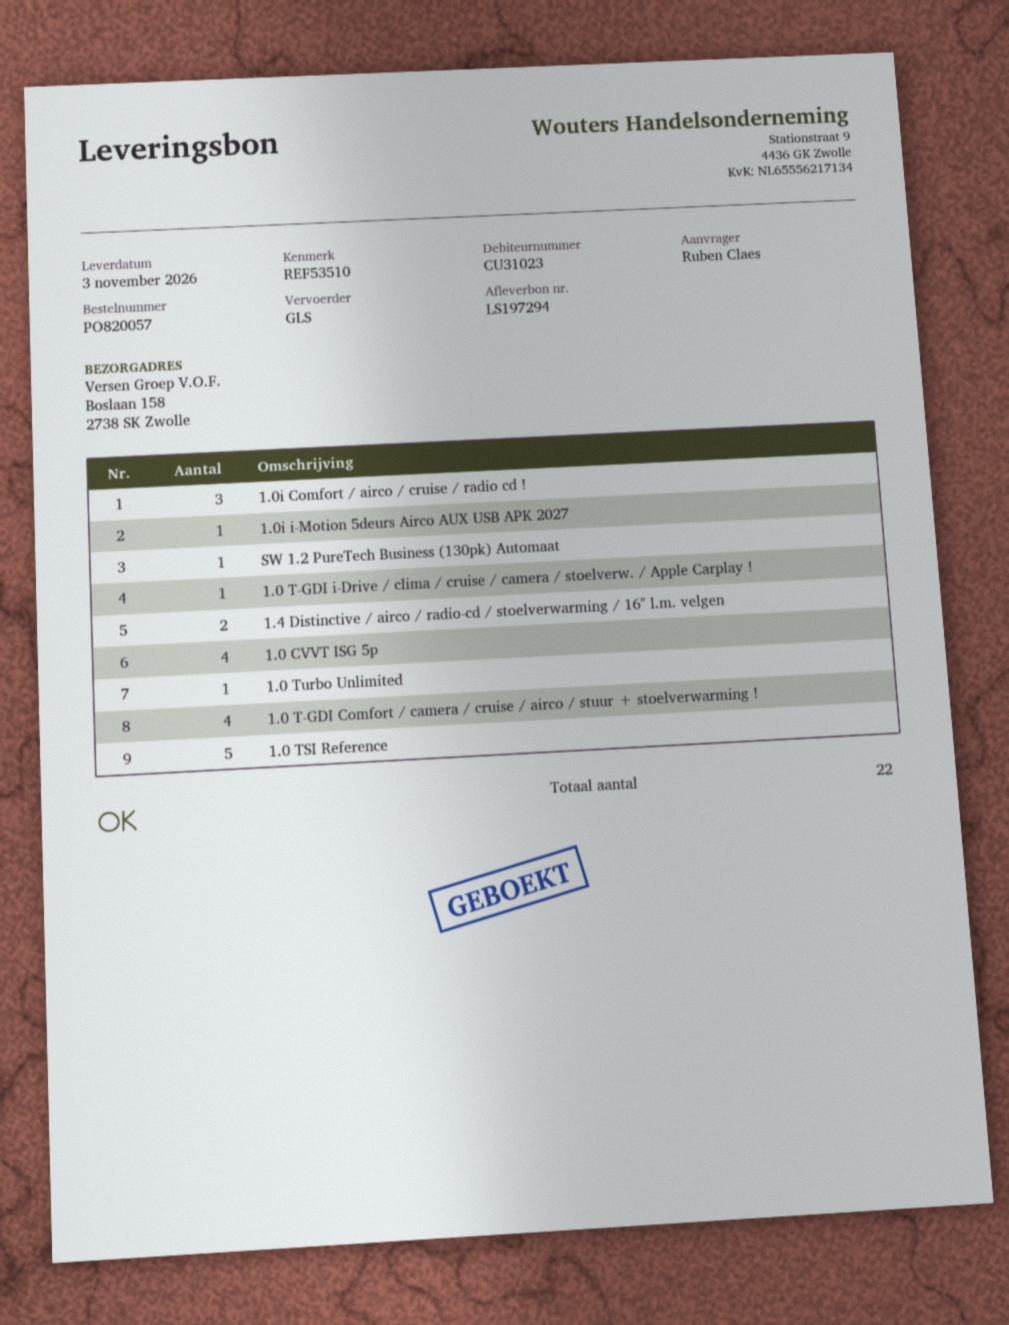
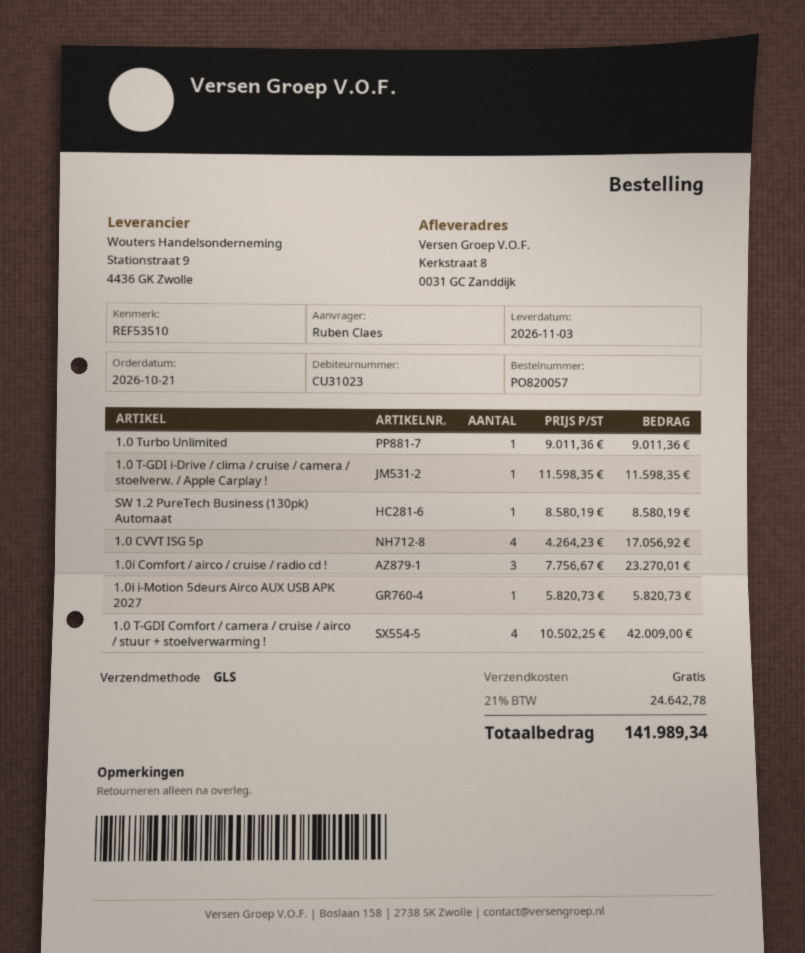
ship to: Boslaan 158, 2738 SK Zwolle -> Kerkstraat 8, 0031 GC Zanddijk
1.4 Distinctive / airco / radio-cd / stoelverwarming / 16" l.m. velgen: 2 -> none
1.0 TSI Reference: 5 -> none

